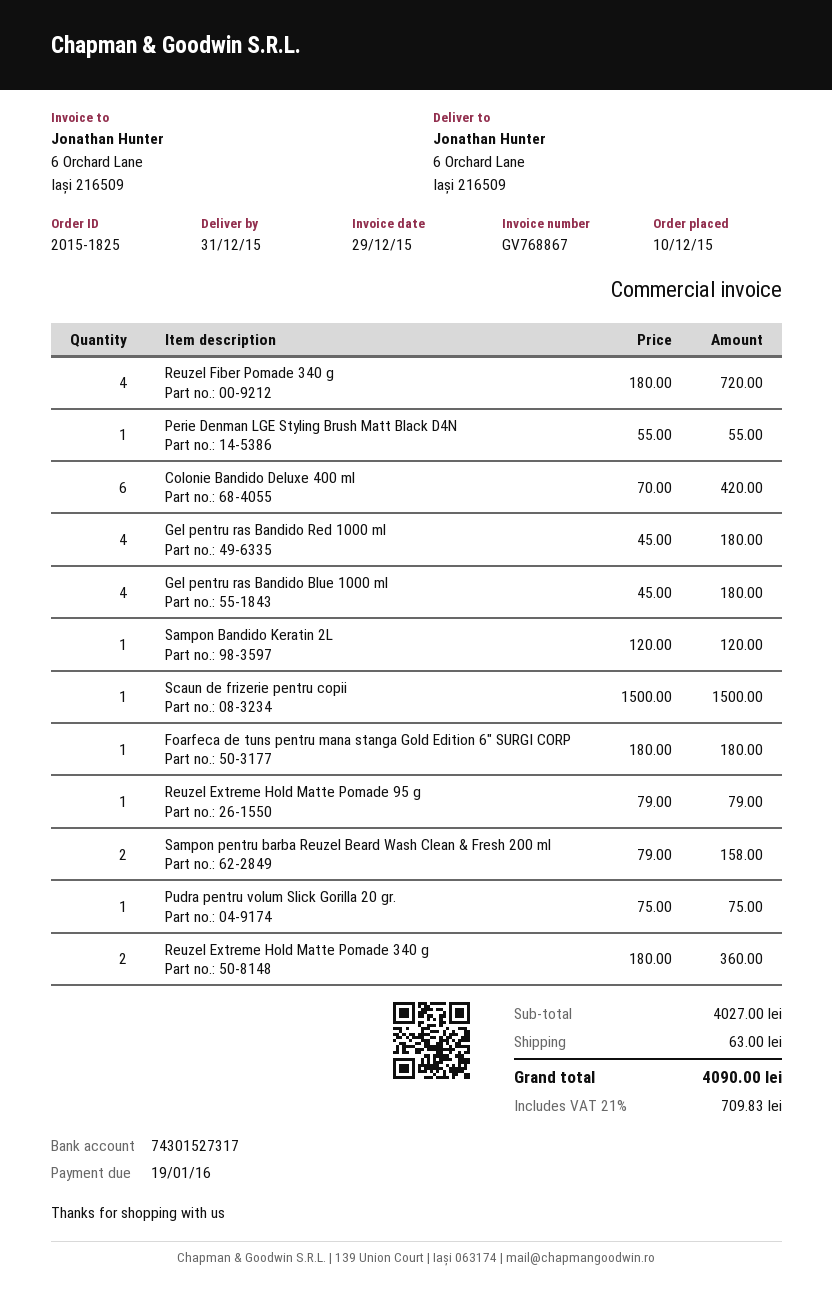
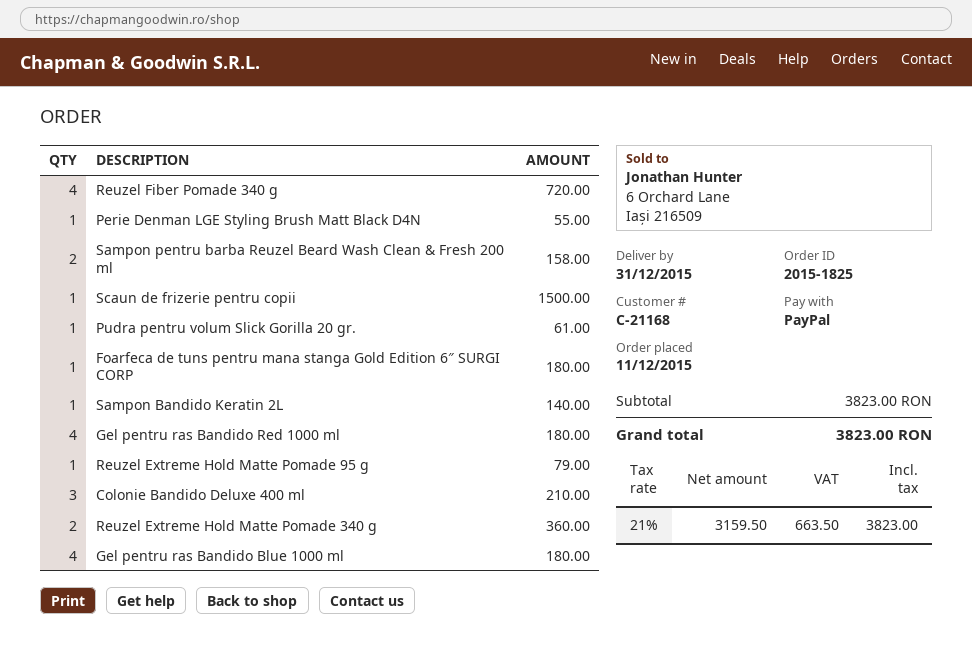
order date: 2015-12-10 -> 2015-12-11
Colonie Bandido Deluxe 400 ml: 6 for 420.00 -> 3 for 210.00
Sampon Bandido Keratin 2L: 1 for 120.00 -> 1 for 140.00
Pudra pentru volum Slick Gorilla 20 gr.: 1 for 75.00 -> 1 for 61.00
subtotal: 4027.00 -> 3823.00
shipping: 63.00 -> none
tax: 21% = 709.83 -> 21% = 663.50
total: 4090.00 -> 3823.00

